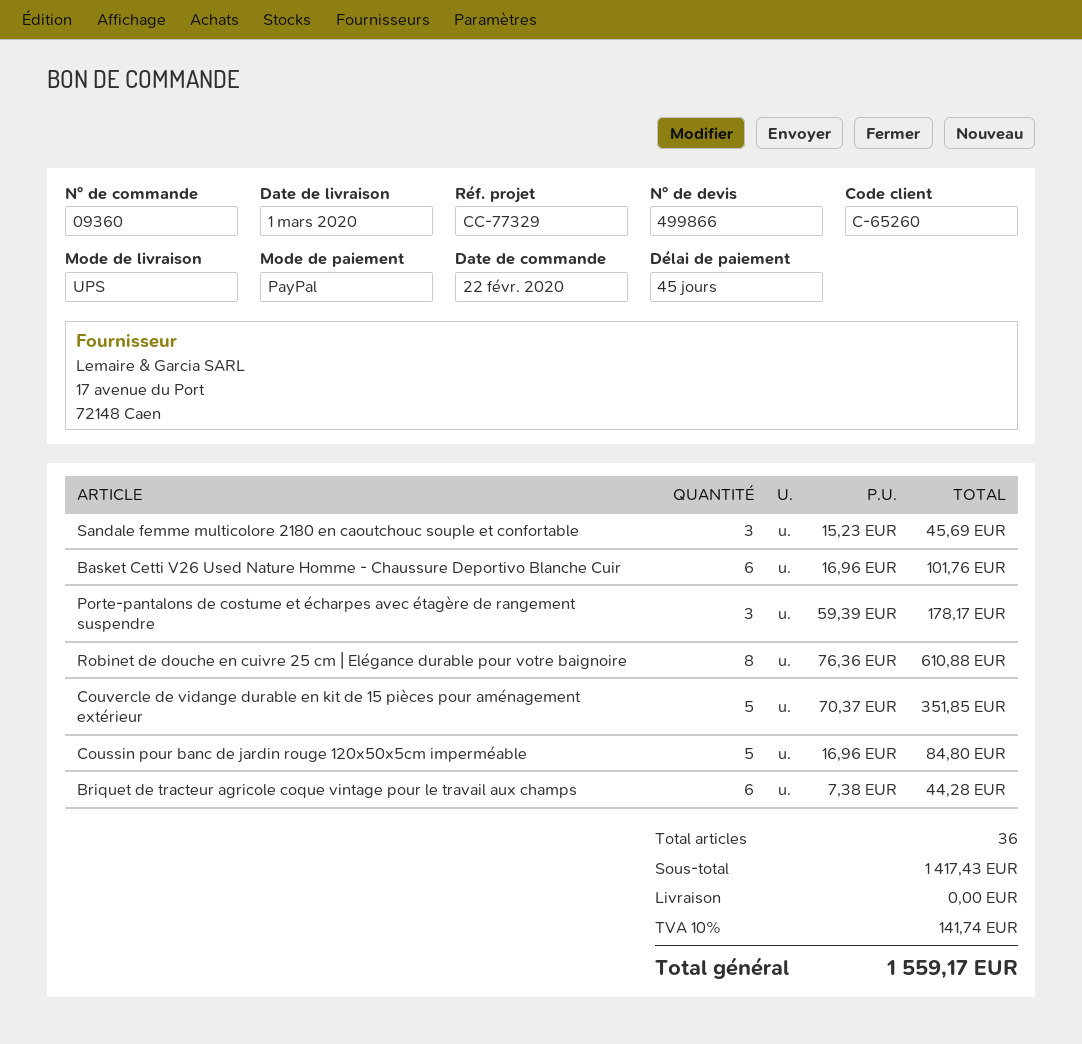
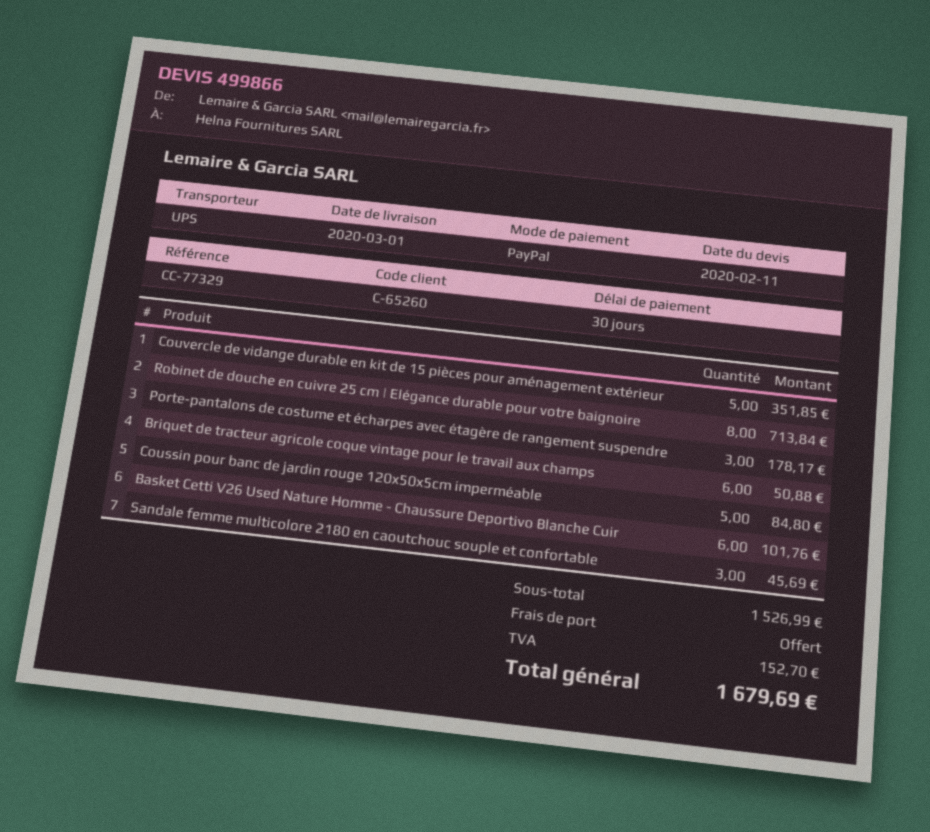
payment terms: 45 days -> 30 days
Robinet de douche en cuivre 25 cm | Elégance durable pour votre baignoire: 8 for 610.88 -> 8 for 713.84
Briquet de tracteur agricole coque vintage pour le travail aux champs: 6 for 44.28 -> 6 for 50.88
subtotal: 1417.43 -> 1526.99
tax: 141.74 -> 152.70
total: 1559.17 -> 1679.69

